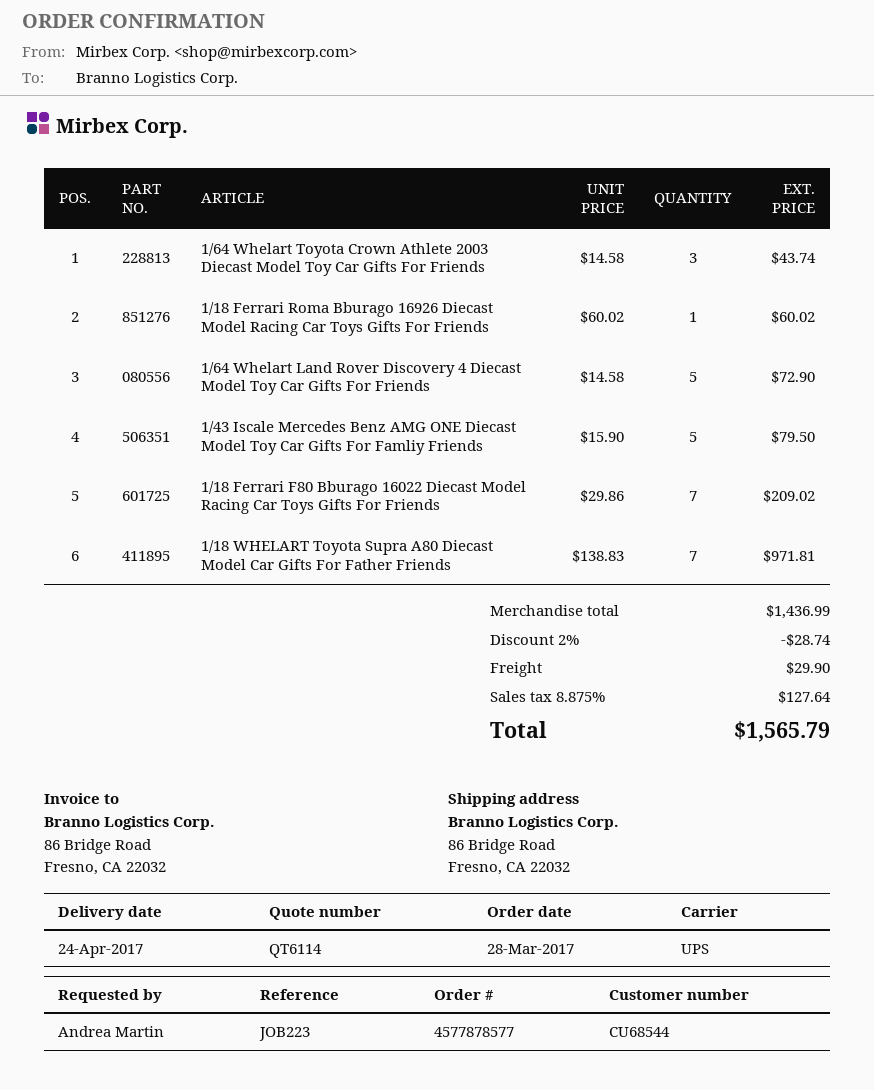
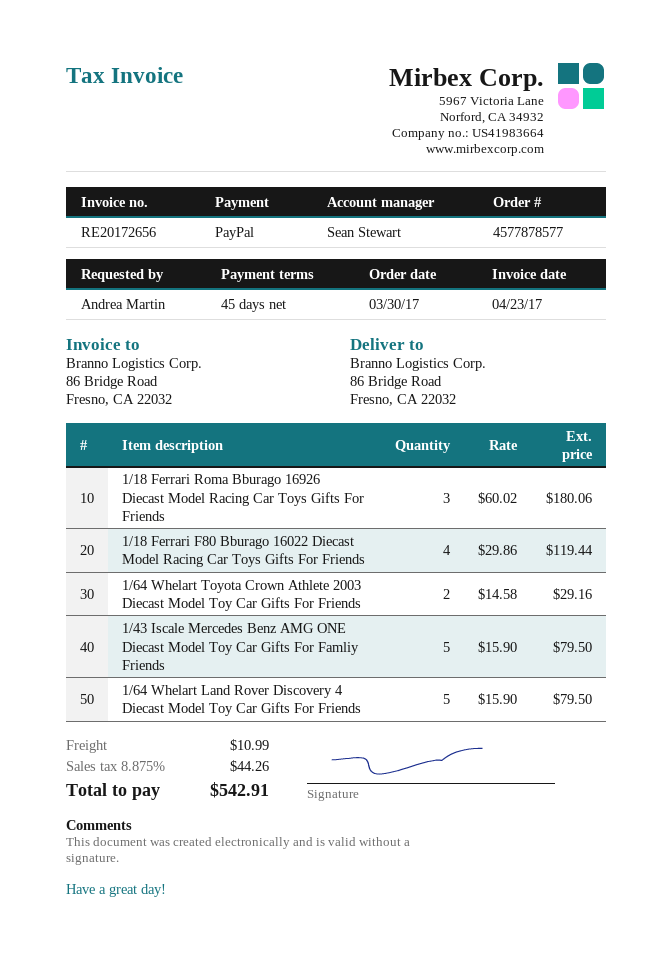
order date: 2017-03-28 -> 2017-03-30
1/64 Whelart Toyota Crown Athlete 2003 Diecast Model Toy Car Gifts For Friends: 3 x 14.58 = 43.74 -> 2 x 14.58 = 29.16
1/18 Ferrari Roma Bburago 16926 Diecast Model Racing Car Toys Gifts For Friends: 1 x 60.02 = 60.02 -> 3 x 60.02 = 180.06
1/64 Whelart Land Rover Discovery 4 Diecast Model Toy Car Gifts For Friends: 5 x 14.58 = 72.90 -> 5 x 15.90 = 79.50
1/18 Ferrari F80 Bburago 16022 Diecast Model Racing Car Toys Gifts For Friends: 7 x 29.86 = 209.02 -> 4 x 29.86 = 119.44
1/18 WHELART Toyota Supra A80 Diecast Model Car Gifts For Father Friends: 7 x 138.83 = 971.81 -> none
discount: 2% = 28.74 -> none
shipping: 29.90 -> 10.99
tax: 8.875% = 127.64 -> 8.875% = 44.26
total: 1565.79 -> 542.91

